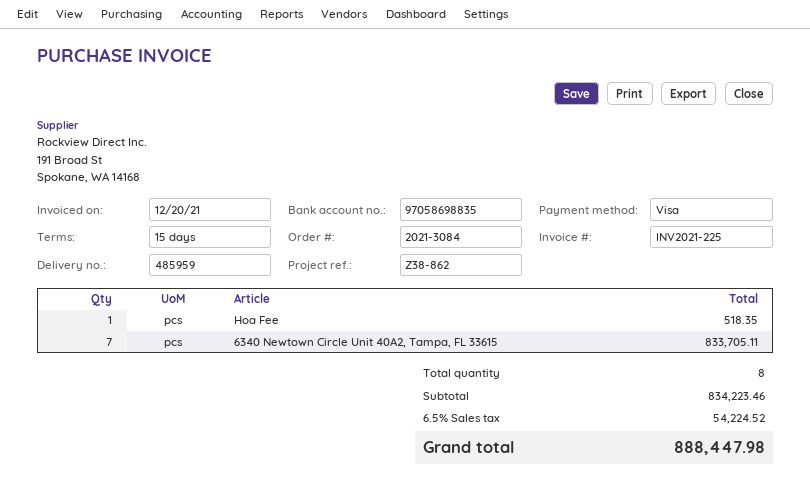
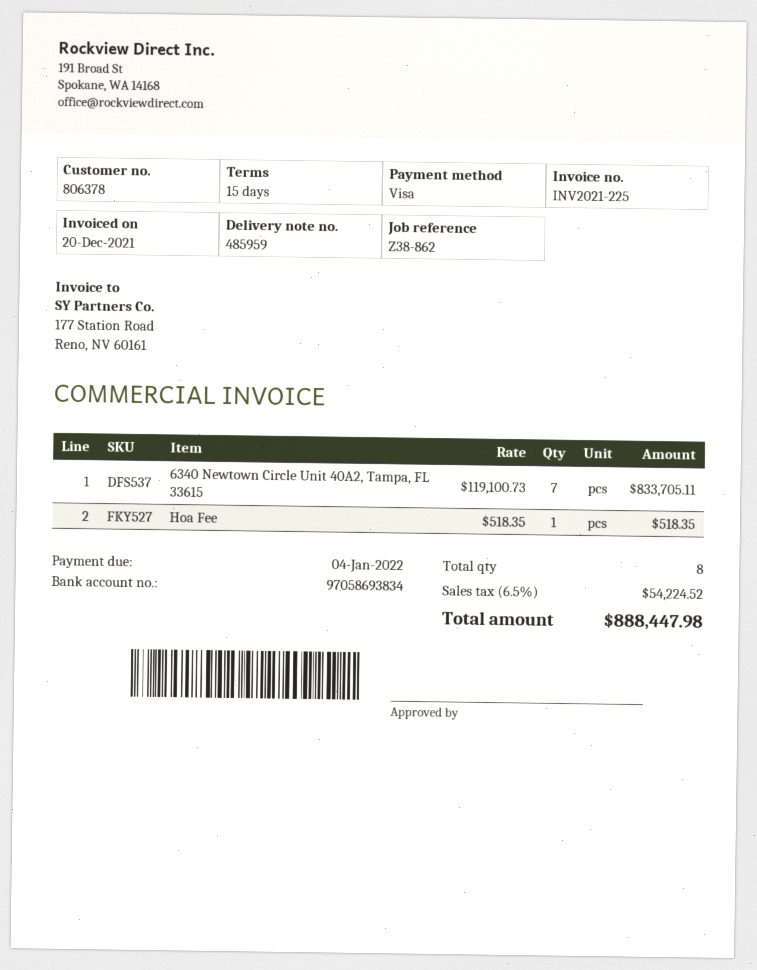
bank account: 97058698835 -> 97058693834

